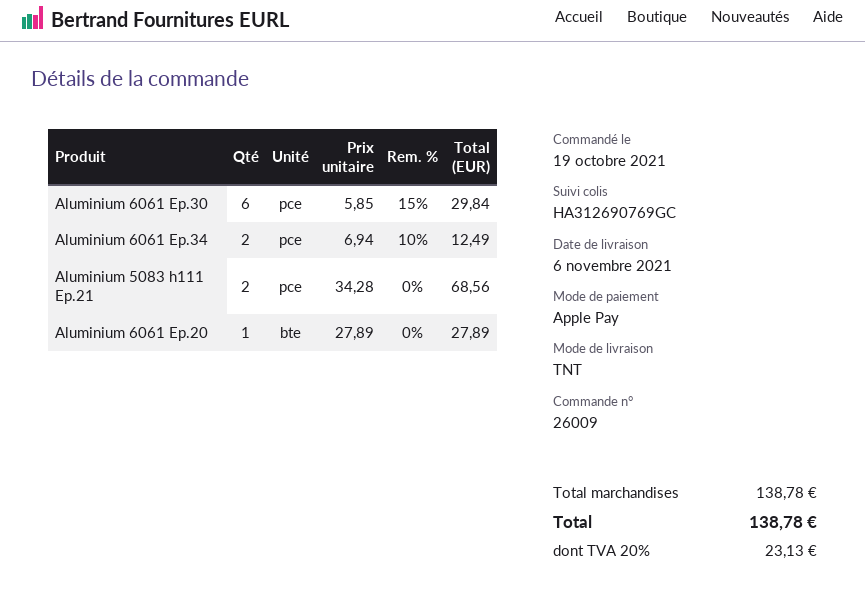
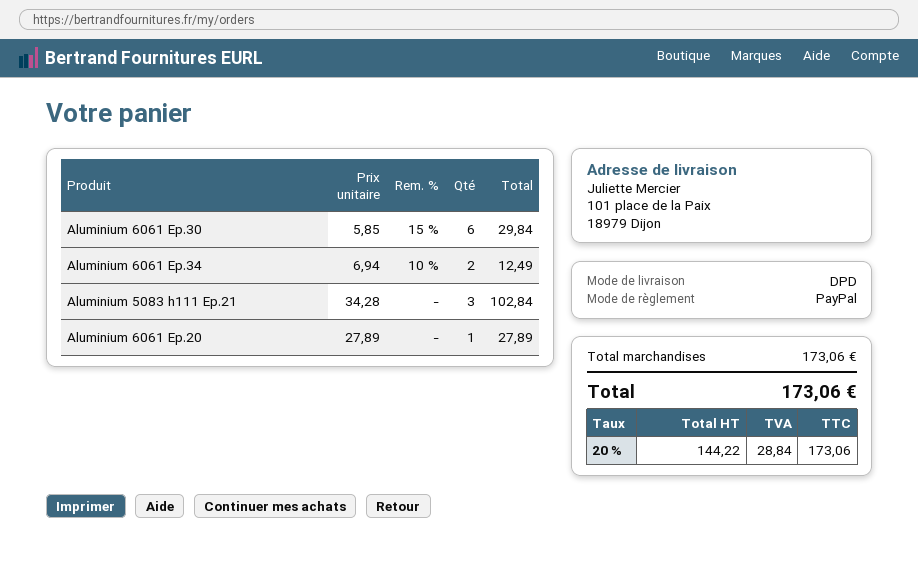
payment method: Apple Pay -> PayPal
shipping method: TNT -> DPD
Aluminium 5083 h111 Ep.21: 2 x 34.28 = 68.56 -> 3 x 34.28 = 102.84
subtotal: 138.78 -> 173.06
tax: 20% = 23.13 -> 20% = 28.84
total: 138.78 -> 173.06

